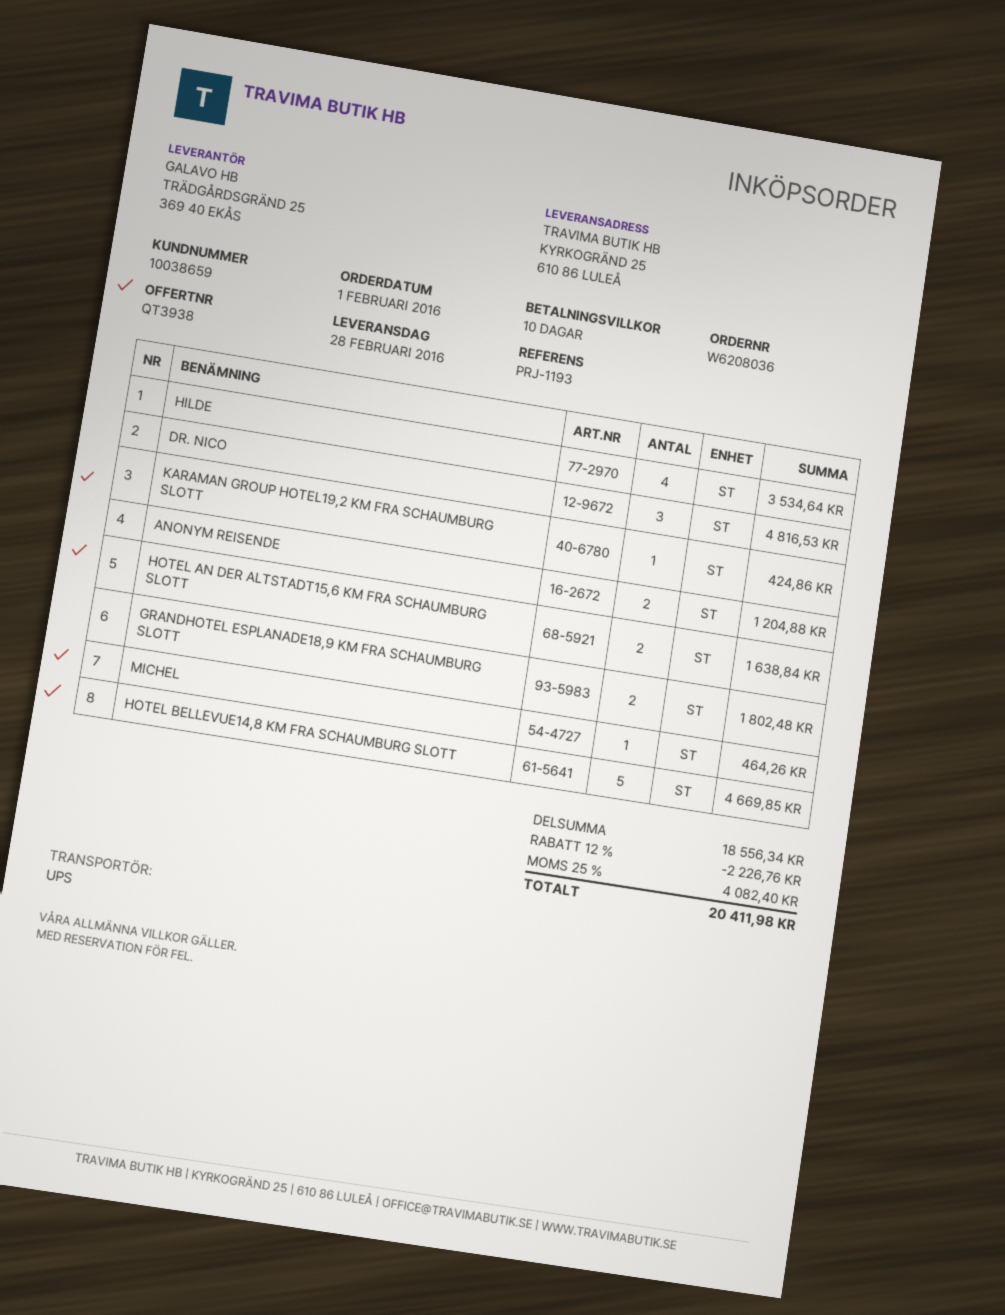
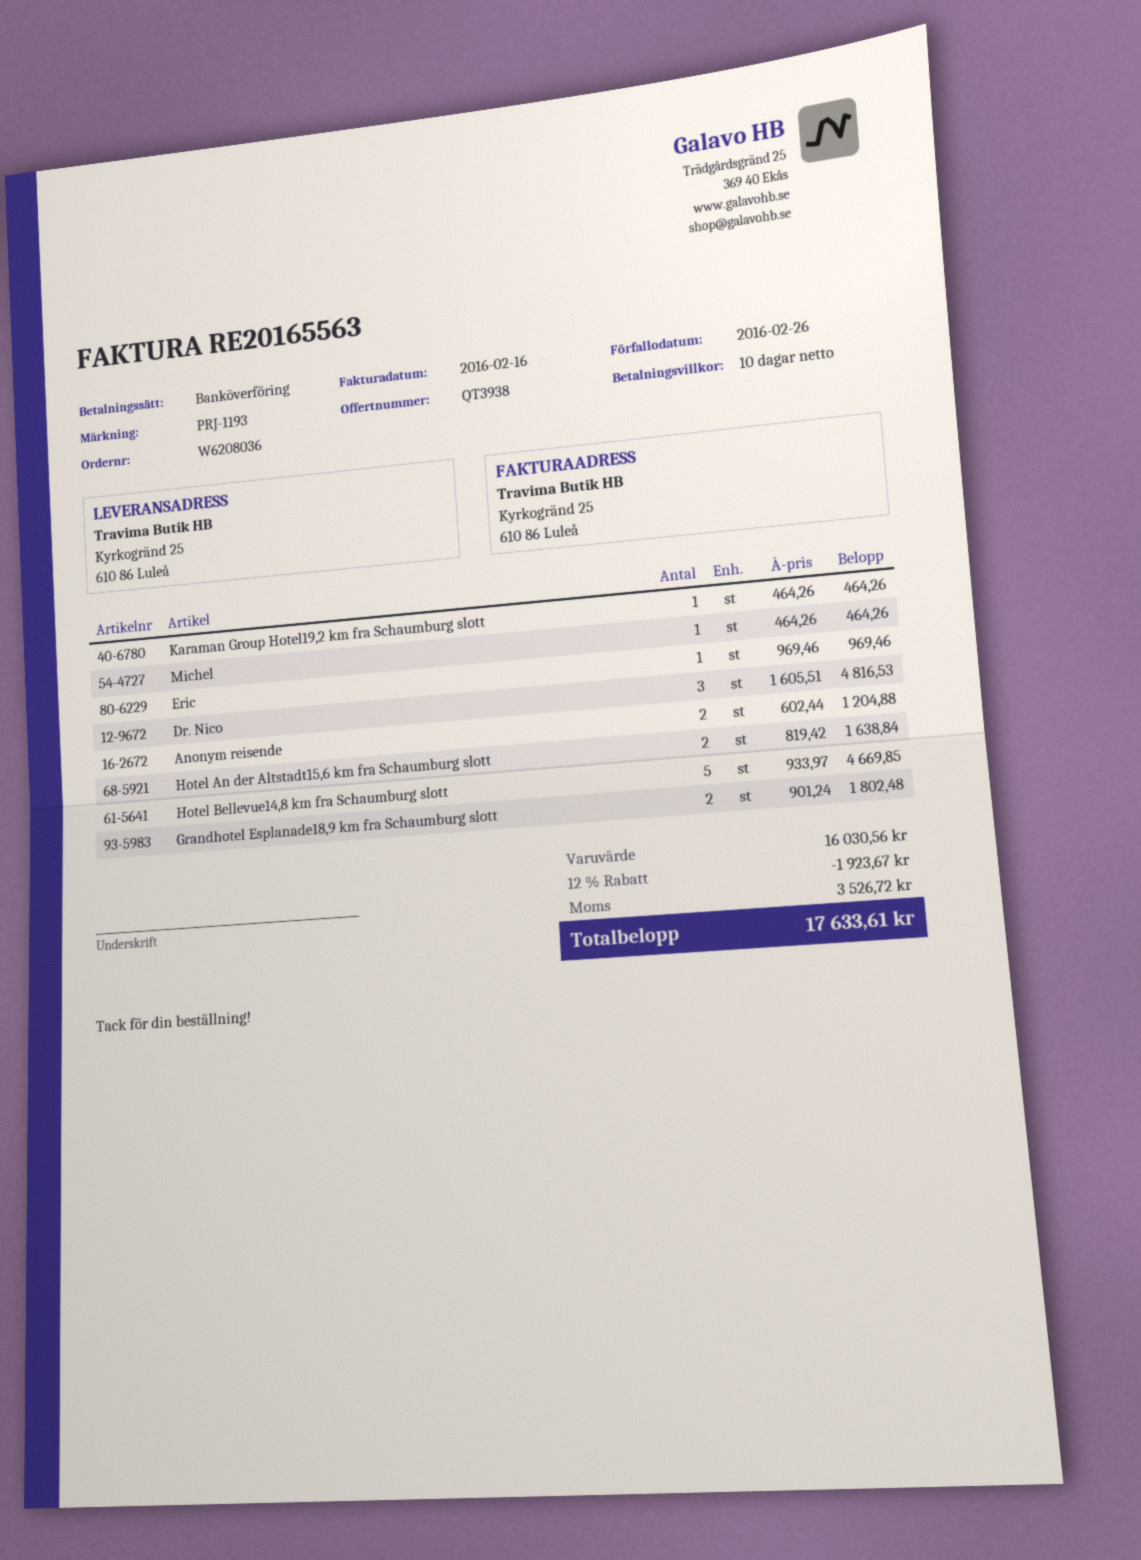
HILDE: 4 for 3534.64 -> none
KARAMAN GROUP HOTEL19,2 KM FRA SCHAUMBURG SLOTT: 1 for 424.86 -> 1 for 464.26
Eric: none -> 1 for 969.46
subtotal: 18556.34 -> 16030.56
discount: 12% = 2226.76 -> 12% = 1923.67
tax: 4082.40 -> 3526.72
total: 20411.98 -> 17633.61

